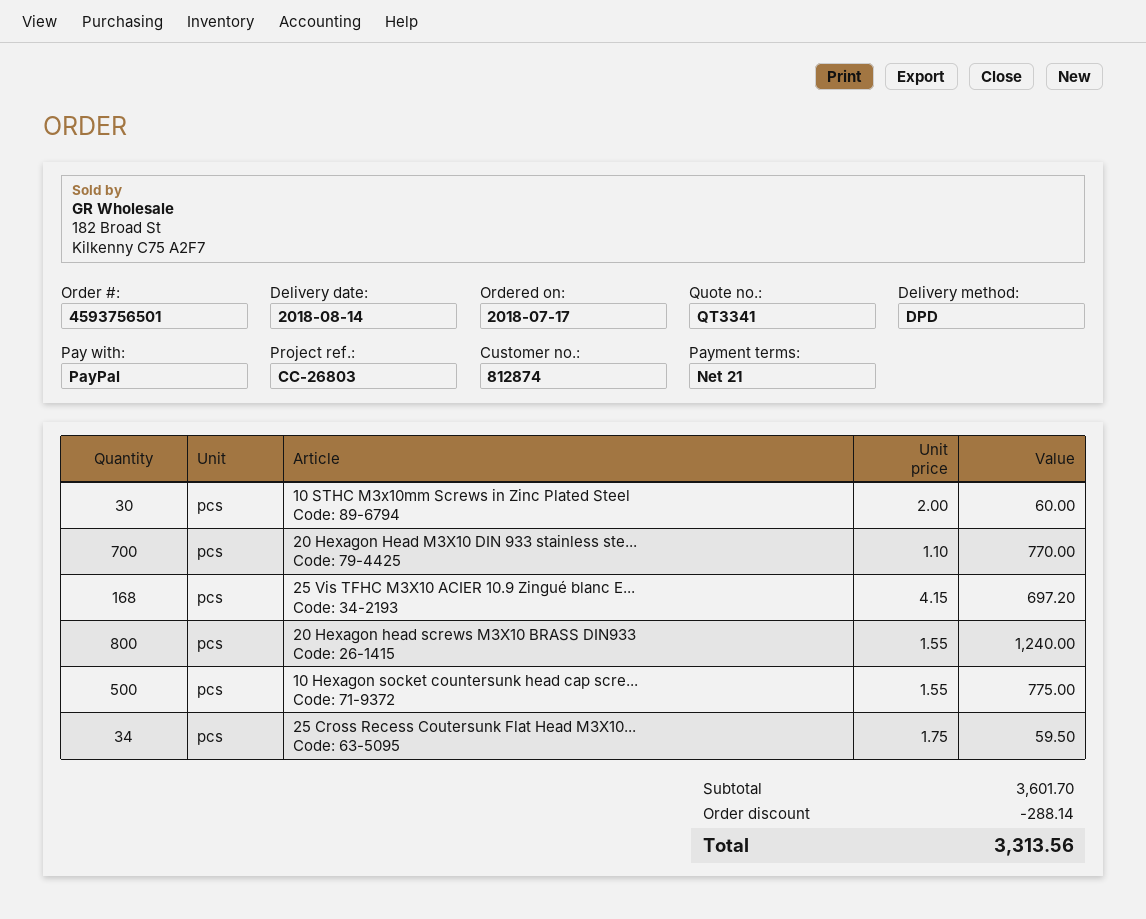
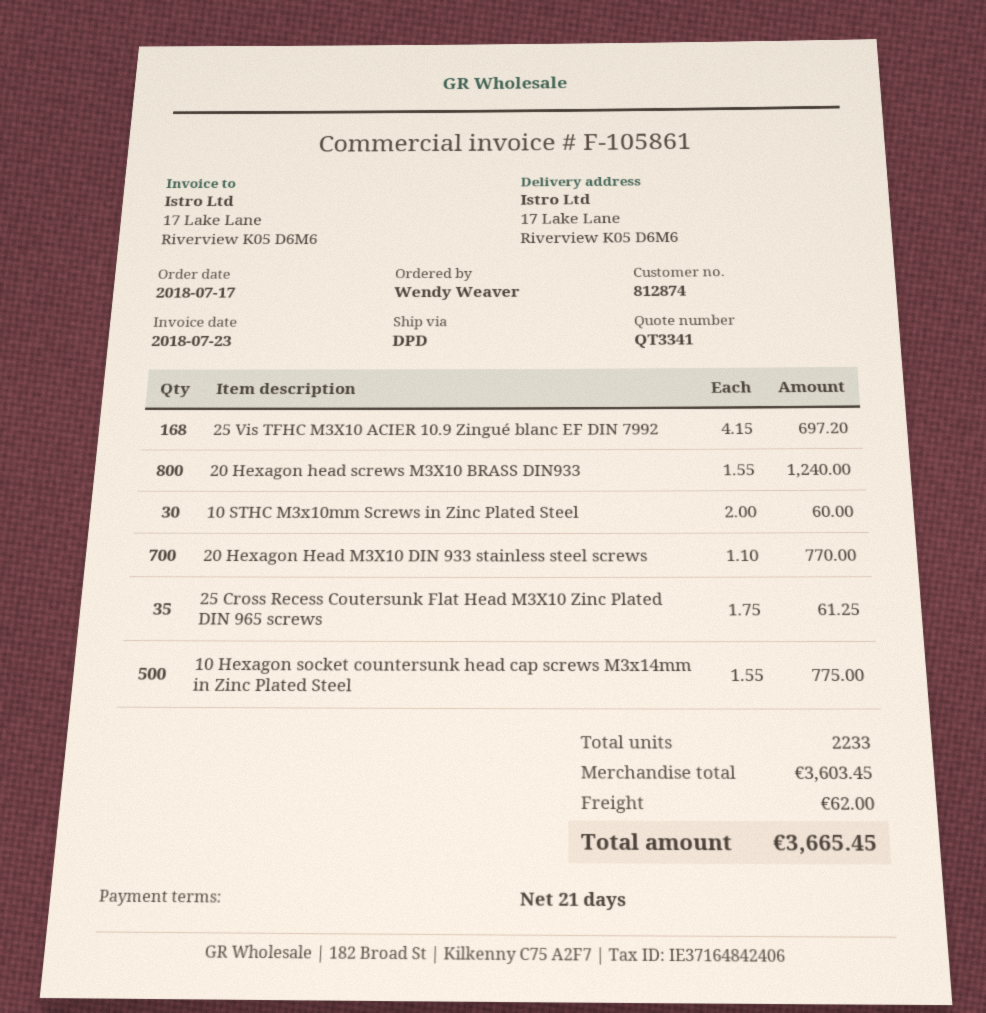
25 Cross Recess Coutersunk Flat Head M3X10...: 34 x 1.75 = 59.50 -> 35 x 1.75 = 61.25
subtotal: 3601.70 -> 3603.45
discount: 288.14 -> none
shipping: none -> 62.00
total: 3313.56 -> 3665.45

